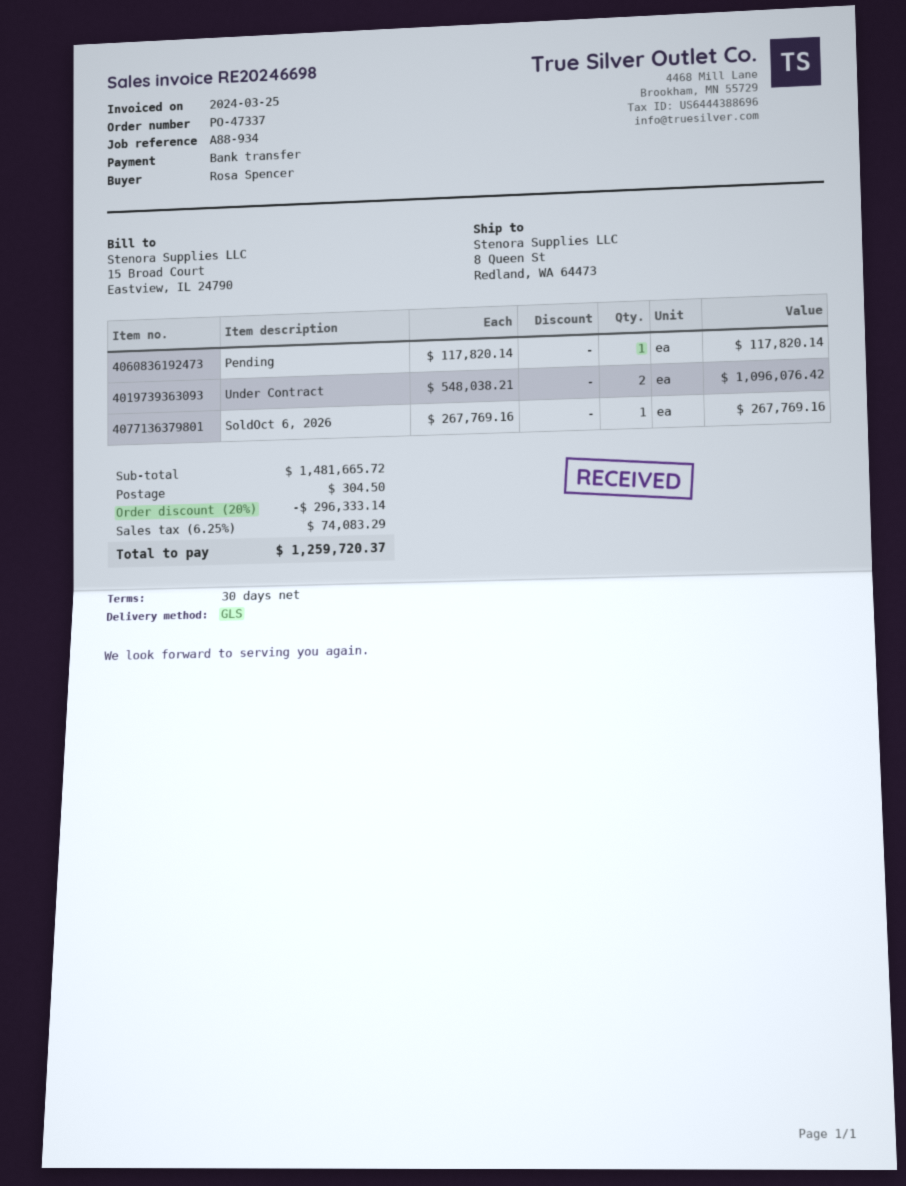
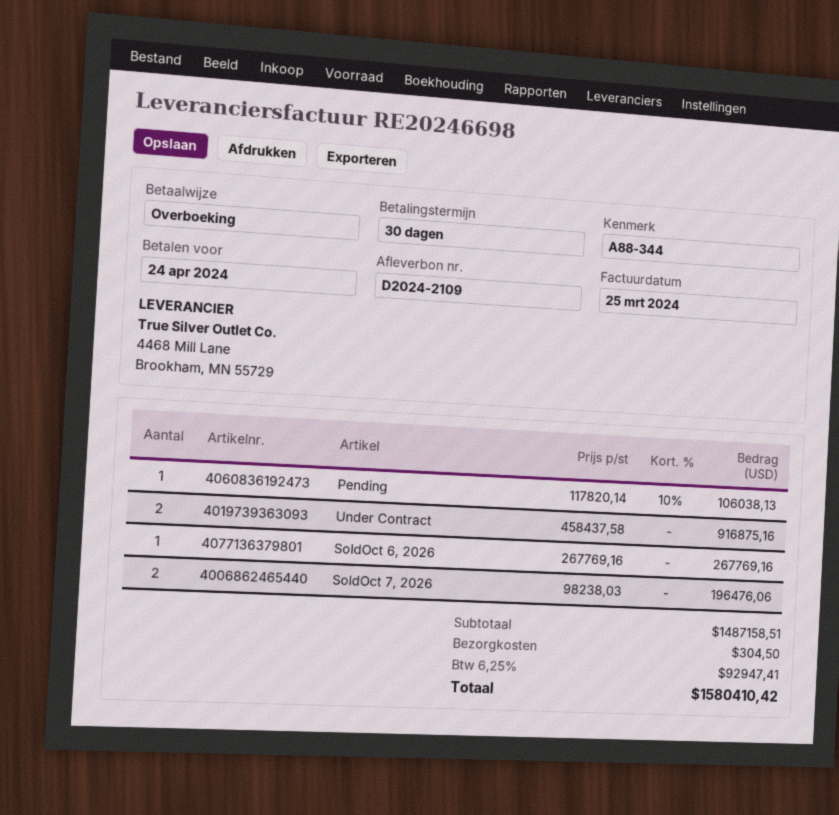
reference: A88-934 -> A88-344
Pending: 1 x 117820.14 = 117820.14 -> 1 x 117820.14 - 10% = 106038.13
Under Contract: 2 x 548038.21 = 1096076.42 -> 2 x 458437.58 = 916875.16
SoldOct 7, 2026: none -> 2 x 98238.03 = 196476.06
subtotal: 1481665.72 -> 1487158.51
discount: 20% = 296333.14 -> none
tax: 6.25% = 74083.29 -> 6.25% = 92947.41
total: 1259720.37 -> 1580410.42

